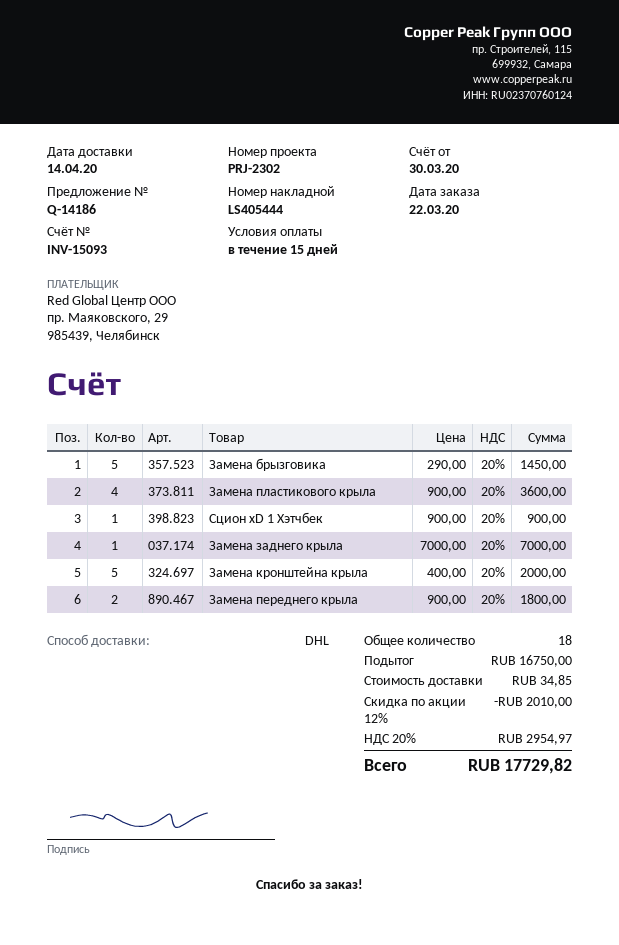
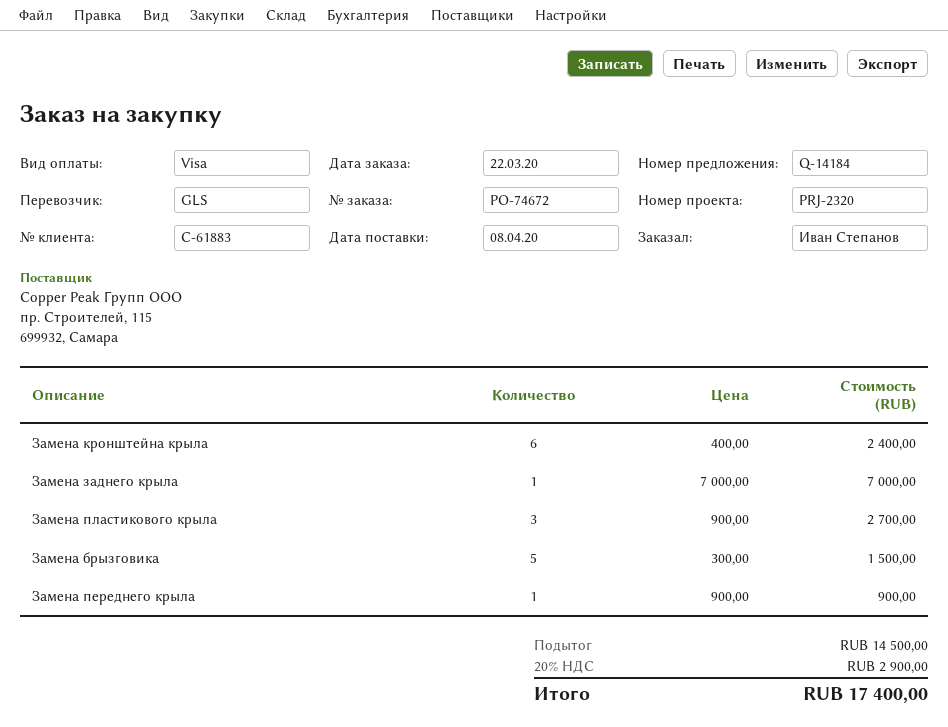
quote number: Q-14186 -> Q-14184
delivery date: 2020-04-14 -> 2020-04-08
reference: PRJ-2302 -> PRJ-2320
shipping method: DHL -> GLS
Замена брызговика: 5 x 290.00 = 1450.00 -> 5 x 300.00 = 1500.00
Замена пластикового крыла: 4 x 900.00 = 3600.00 -> 3 x 900.00 = 2700.00
Сцион xD 1 Хэтчбек: 1 x 900.00 = 900.00 -> none
Замена кронштейна крыла: 5 x 400.00 = 2000.00 -> 6 x 400.00 = 2400.00
Замена переднего крыла: 2 x 900.00 = 1800.00 -> 1 x 900.00 = 900.00
subtotal: 16750.00 -> 14500.00
discount: 12% = 2010.00 -> none
shipping: 34.85 -> none
tax: 20% = 2954.97 -> 20% = 2900.00
total: 17729.82 -> 17400.00

